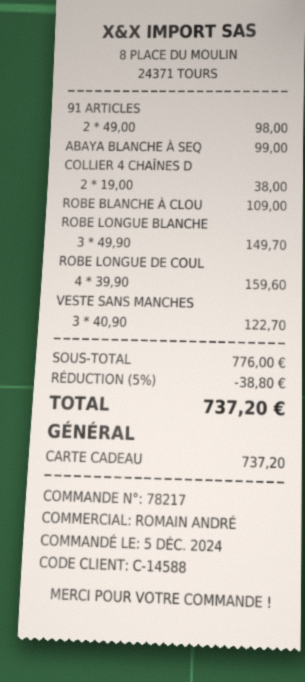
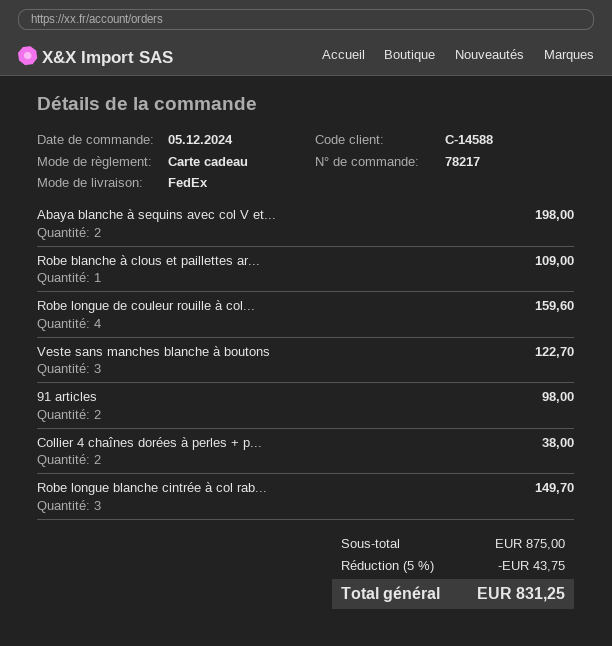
ABAYA BLANCHE À SEQ: 1 for 99.00 -> 2 for 198.00
subtotal: 776.00 -> 875.00
discount: 5% = 38.80 -> 5% = 43.75
total: 737.20 -> 831.25

